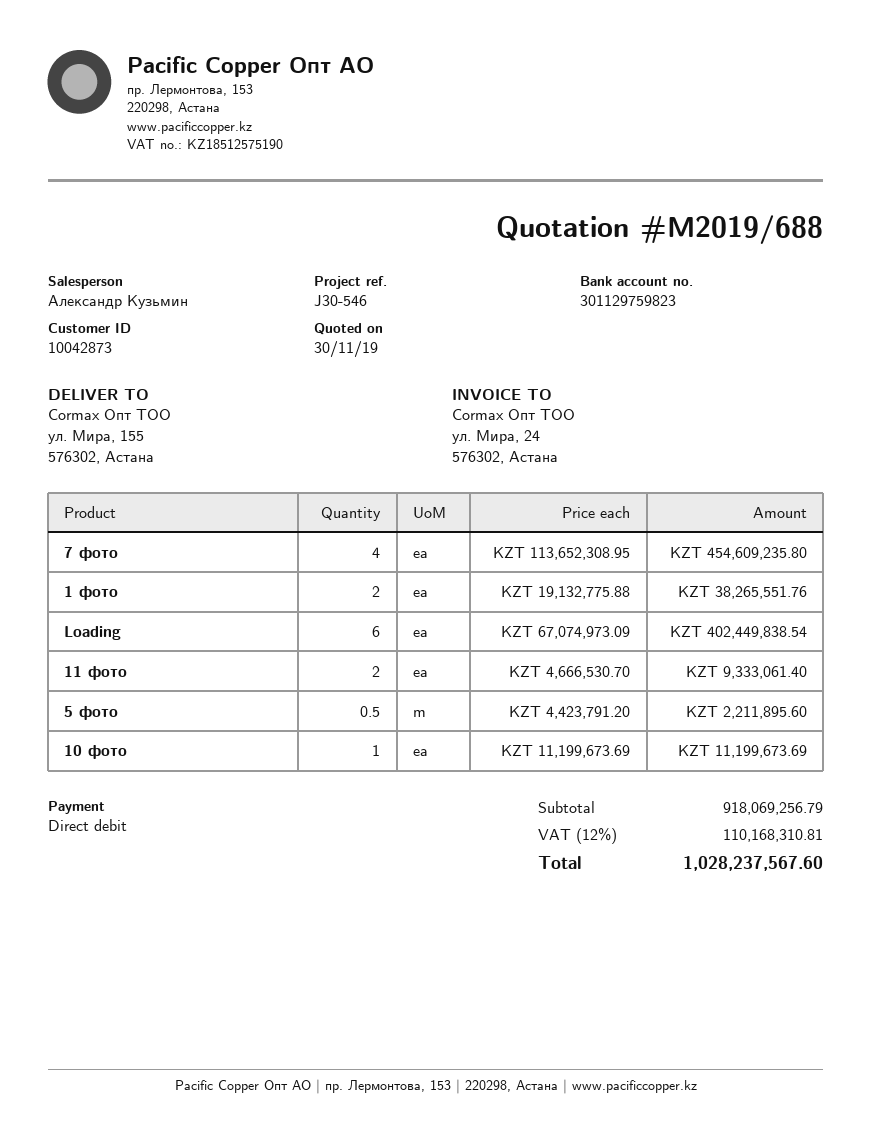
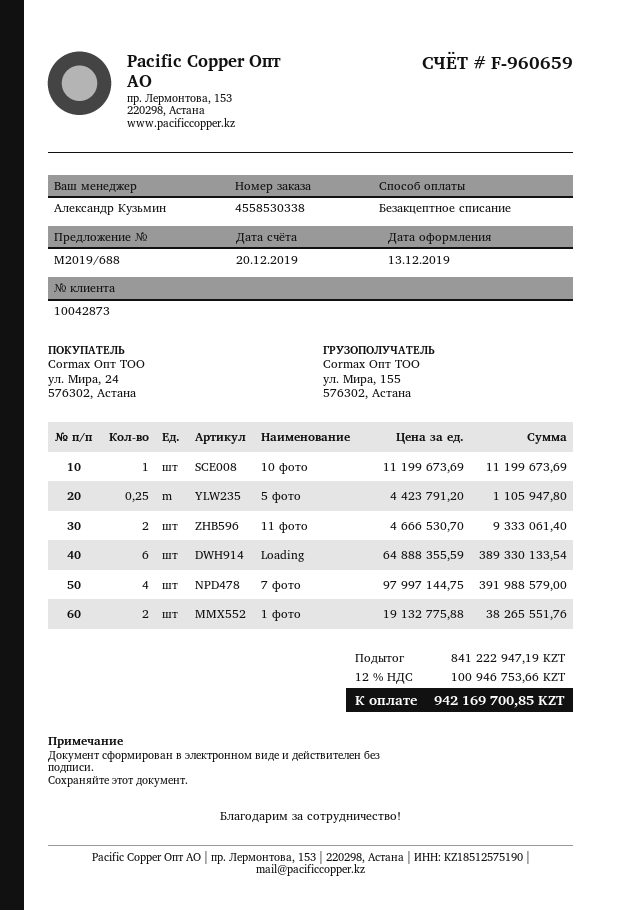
7 фото: 4 x 113652308.95 = 454609235.80 -> 4 x 97997144.75 = 391988579.00
Loading: 6 x 67074973.09 = 402449838.54 -> 6 x 64888355.59 = 389330133.54
5 фото: 0.5 x 4423791.20 = 2211895.60 -> 0.25 x 4423791.20 = 1105947.80
subtotal: 918069256.79 -> 841222947.19
tax: 12% = 110168310.81 -> 12% = 100946753.66
total: 1028237567.60 -> 942169700.85

